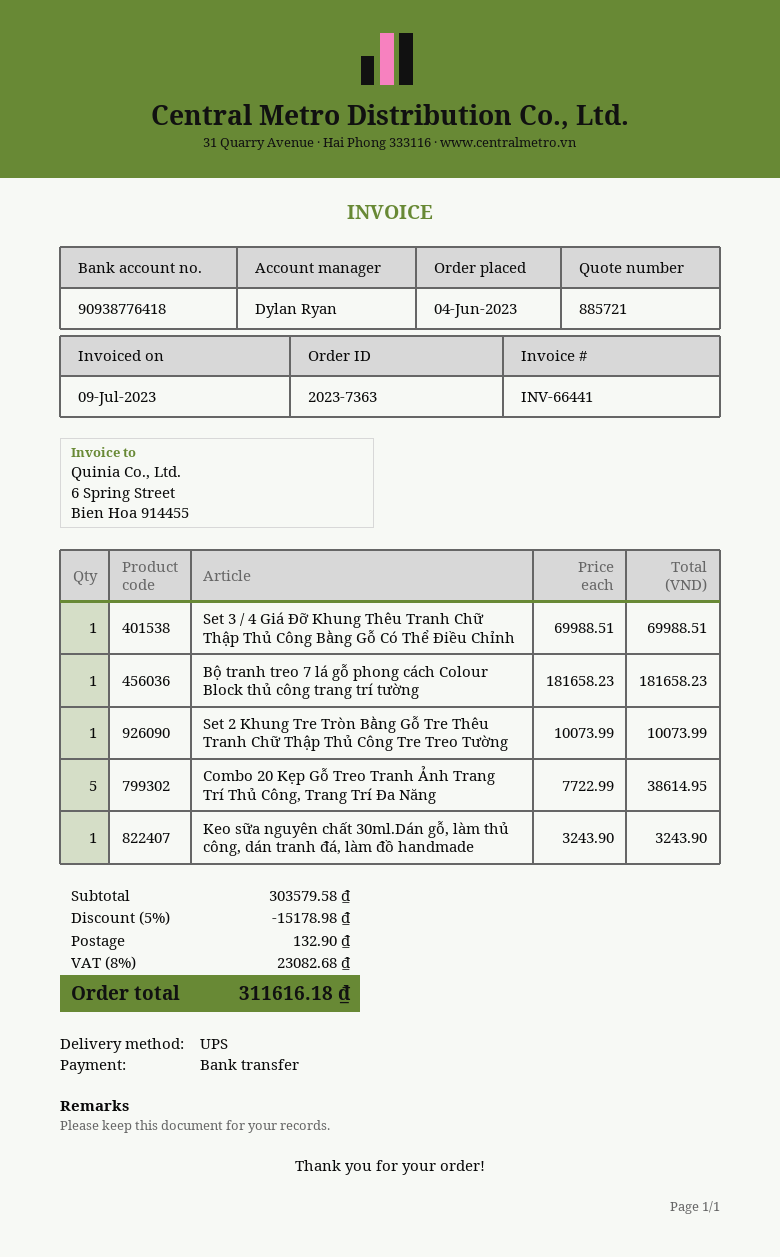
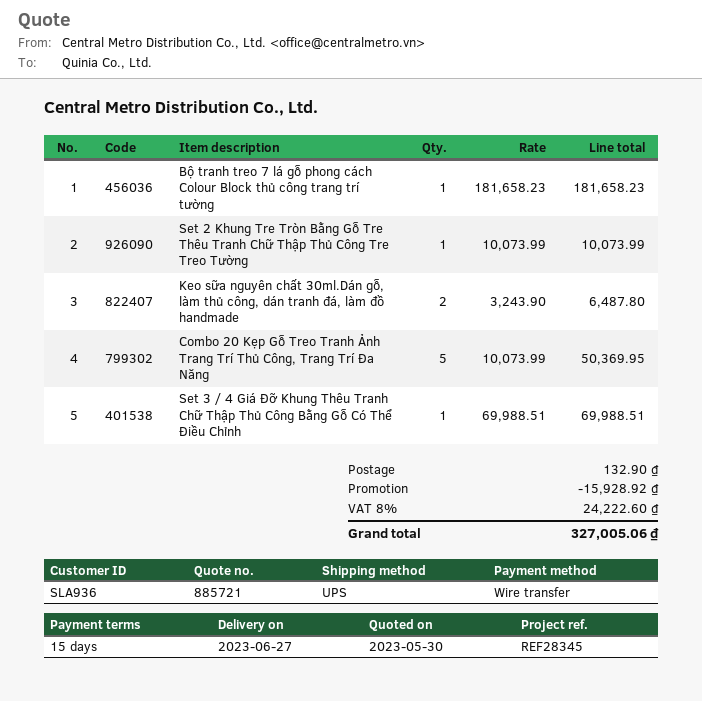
Combo 20 Kẹp Gỗ Treo Tranh Ảnh Trang Trí Thủ Công, Trang Trí Đa Năng: 5 x 7722.99 = 38614.95 -> 5 x 10073.99 = 50369.95
Keo sữa nguyên chất 30ml.Dán gỗ, làm thủ công, dán tranh đá, làm đồ handmade: 1 x 3243.90 = 3243.90 -> 2 x 3243.90 = 6487.80
discount: 15178.98 -> 15928.92
tax: 8% = 23082.68 -> 8% = 24222.60
total: 311616.18 -> 327005.06

